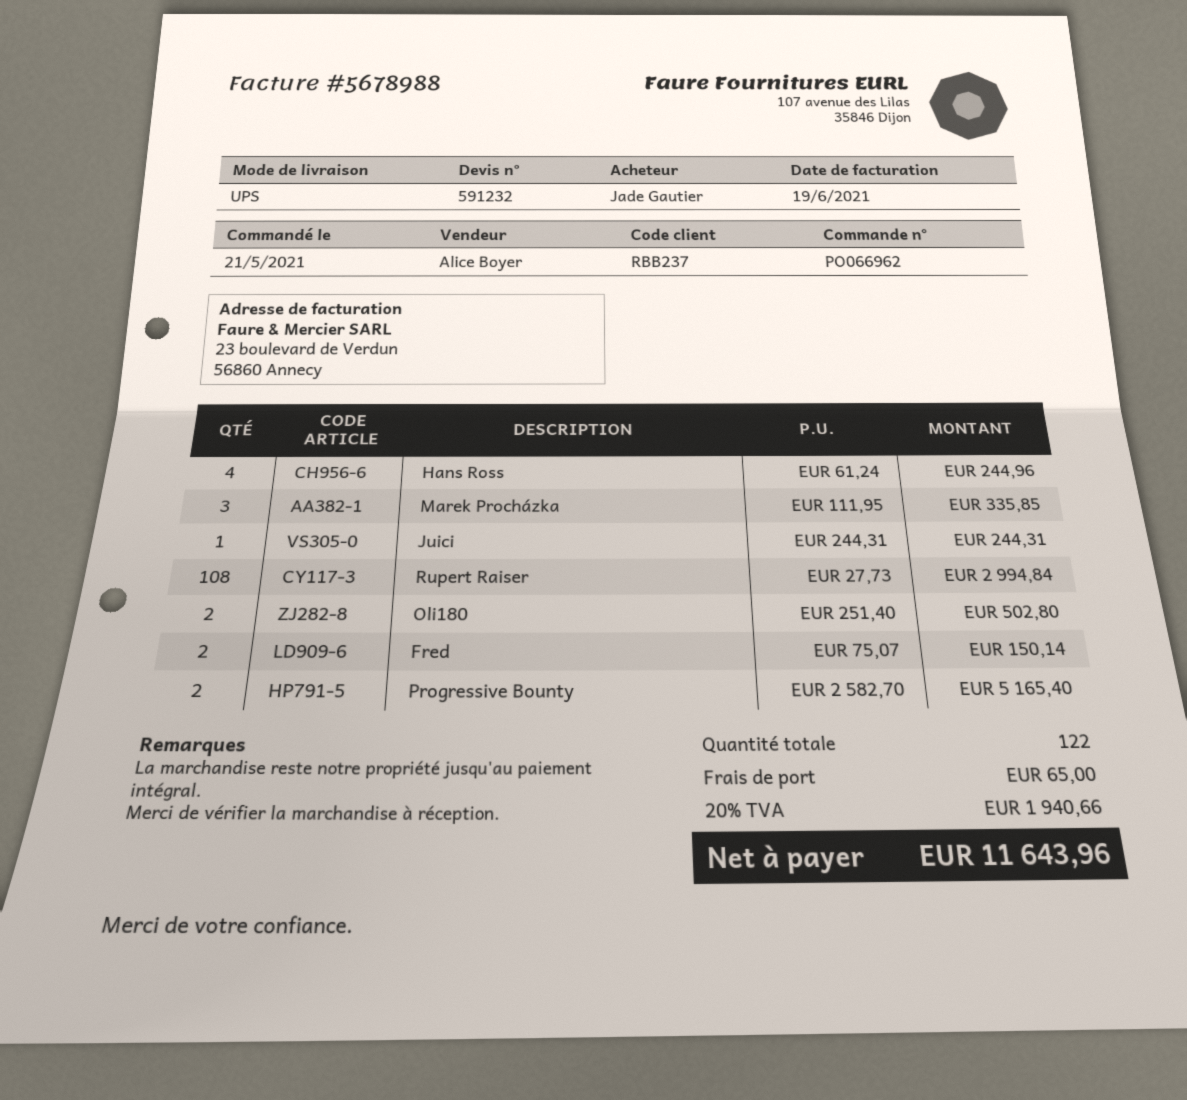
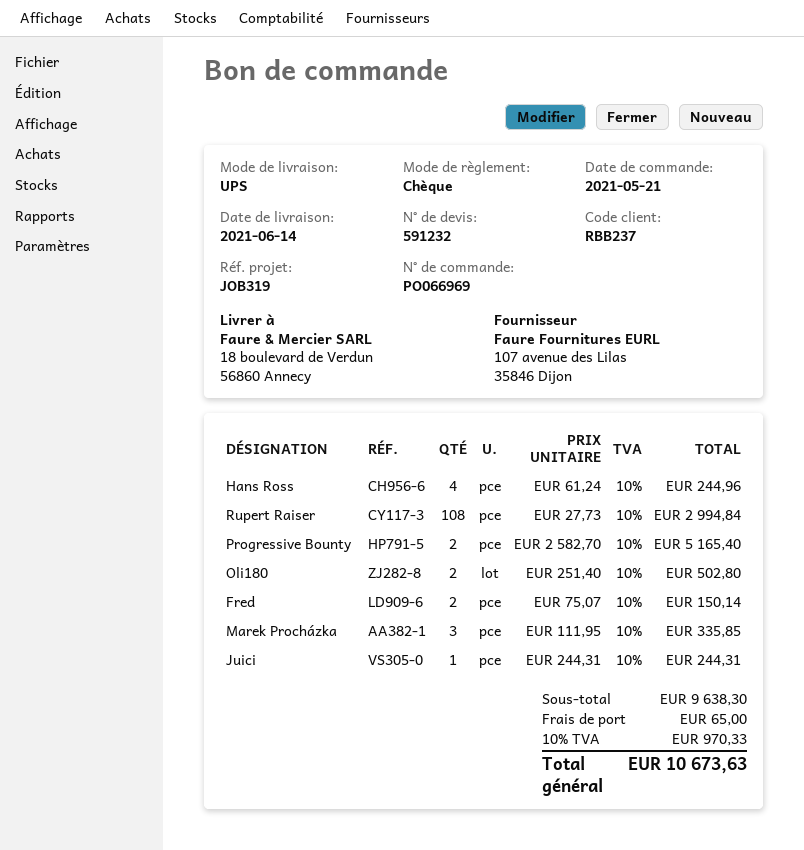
order number: PO066962 -> PO066969
tax: 20% = 1940.66 -> 10% = 970.33
total: 11643.96 -> 10673.63

